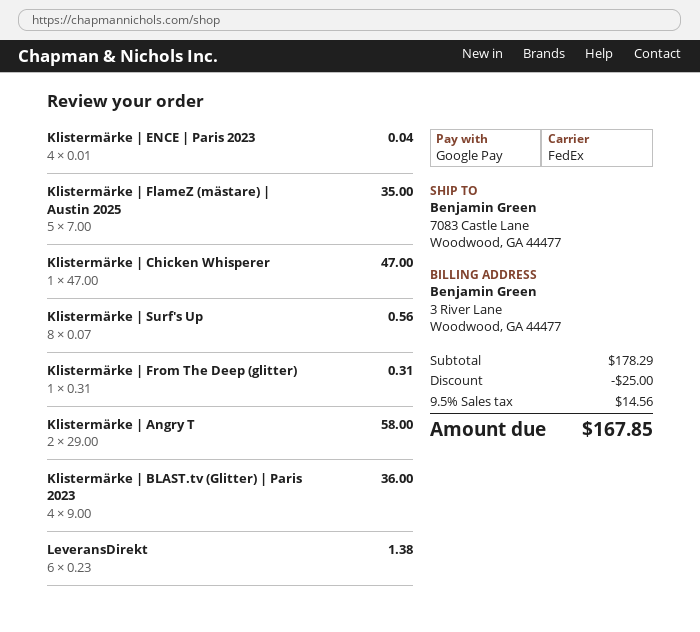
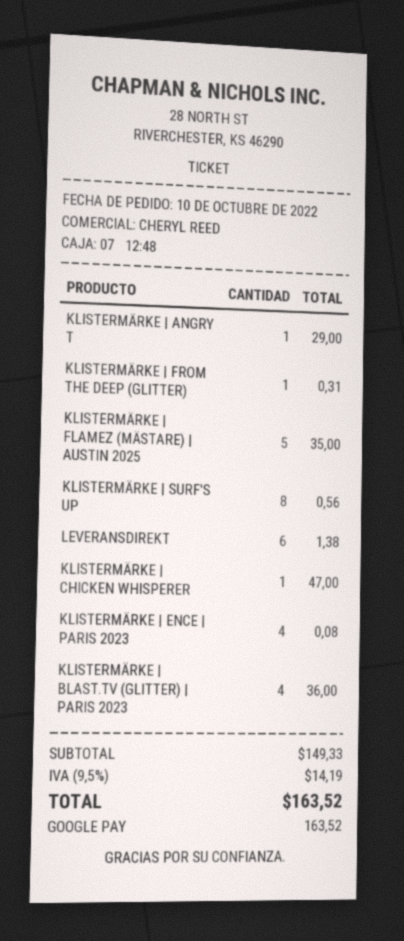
Klistermärke | ENCE | Paris 2023: 4 for 0.04 -> 4 for 0.08
Klistermärke | Angry T: 2 for 58.00 -> 1 for 29.00
subtotal: 178.29 -> 149.33
discount: 25.00 -> none
tax: 9.5% = 14.56 -> 9.5% = 14.19
total: 167.85 -> 163.52

